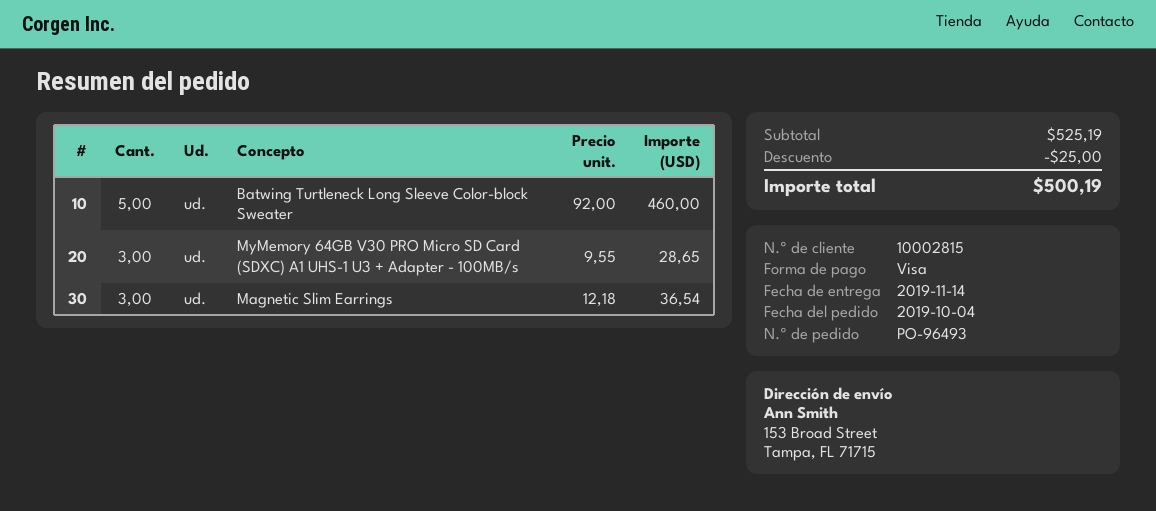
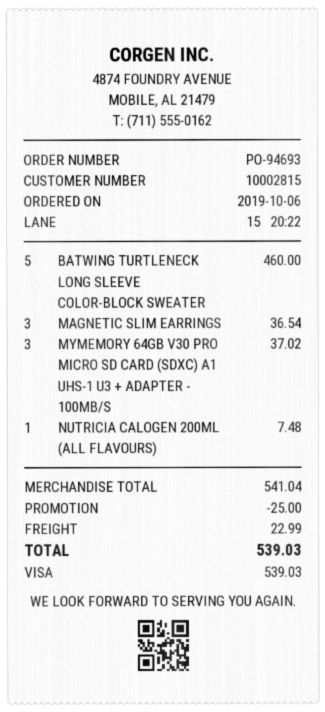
order number: PO-96493 -> PO-94693
order date: 2019-10-04 -> 2019-10-06
MyMemory 64GB V30 PRO Micro SD Card (SDXC) A1 UHS-1 U3 + Adapter - 100MB/s: 3 for 28.65 -> 3 for 37.02
NUTRICIA CALOGEN 200ML (ALL FLAVOURS): none -> 1 for 7.48
subtotal: 525.19 -> 541.04
shipping: none -> 22.99
total: 500.19 -> 539.03

